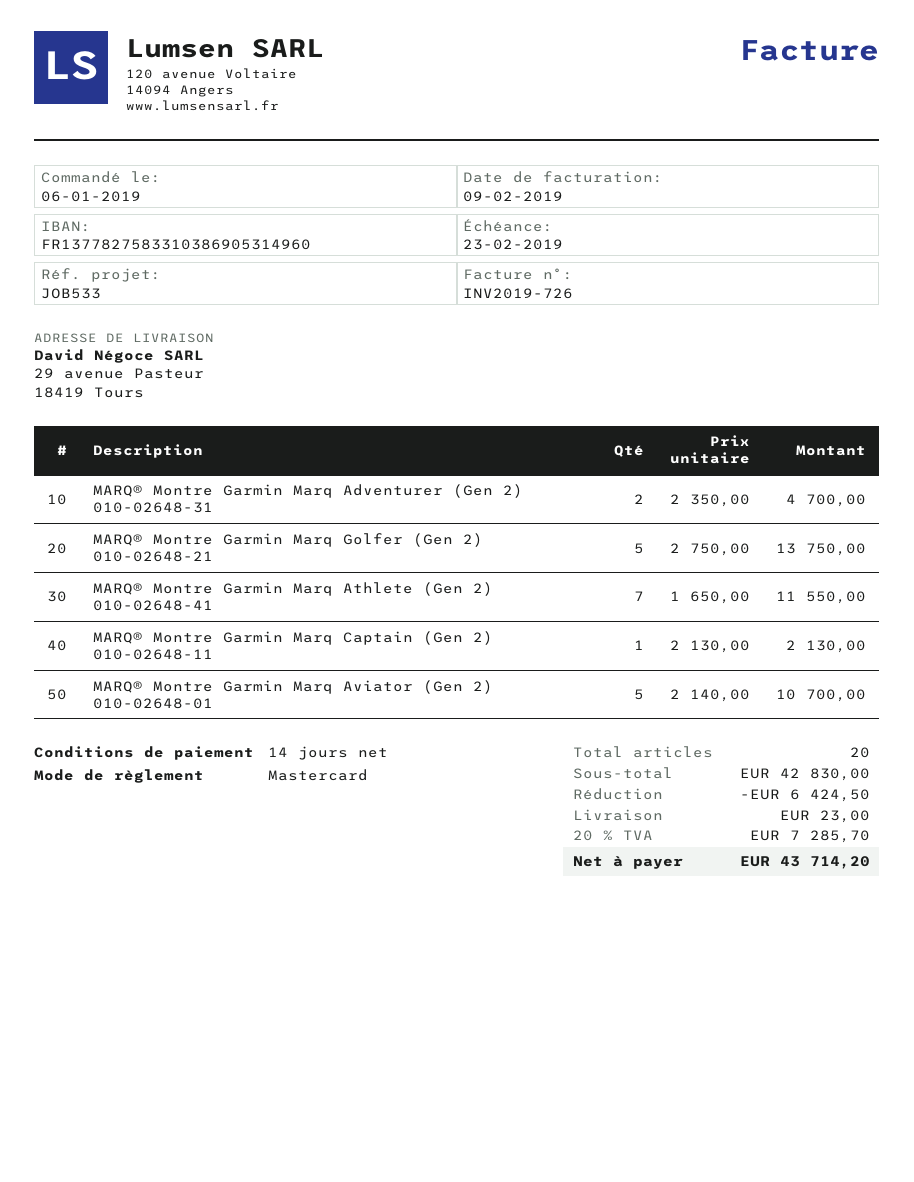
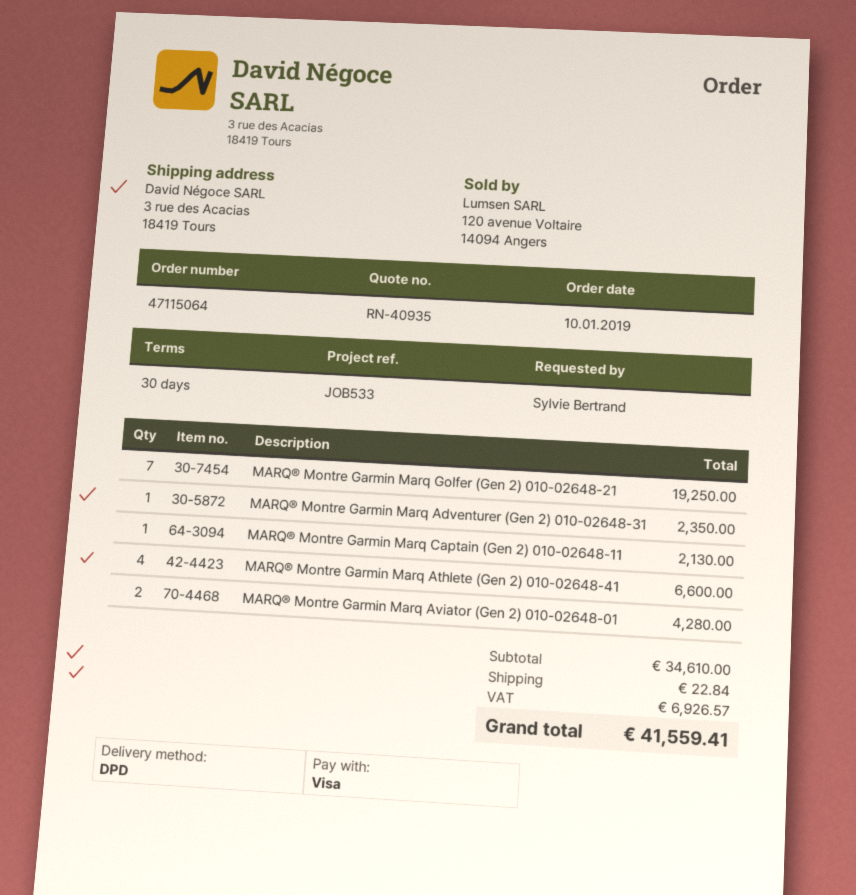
order date: 2019-01-06 -> 2019-01-10
payment terms: 14 days -> 30 days
payment method: Mastercard -> Visa
ship to: 29 avenue Pasteur, 18419 Tours -> 3 rue des Acacias, 18419 Tours
MARQ® Montre Garmin Marq Adventurer (Gen 2) 010-02648-31: 2 for 4700.00 -> 1 for 2350.00
MARQ® Montre Garmin Marq Golfer (Gen 2) 010-02648-21: 5 for 13750.00 -> 7 for 19250.00
MARQ® Montre Garmin Marq Athlete (Gen 2) 010-02648-41: 7 for 11550.00 -> 4 for 6600.00
MARQ® Montre Garmin Marq Aviator (Gen 2) 010-02648-01: 5 for 10700.00 -> 2 for 4280.00
subtotal: 42830.00 -> 34610.00
discount: 6424.50 -> none
shipping: 23.00 -> 22.84
tax: 7285.70 -> 6926.57
total: 43714.20 -> 41559.41

